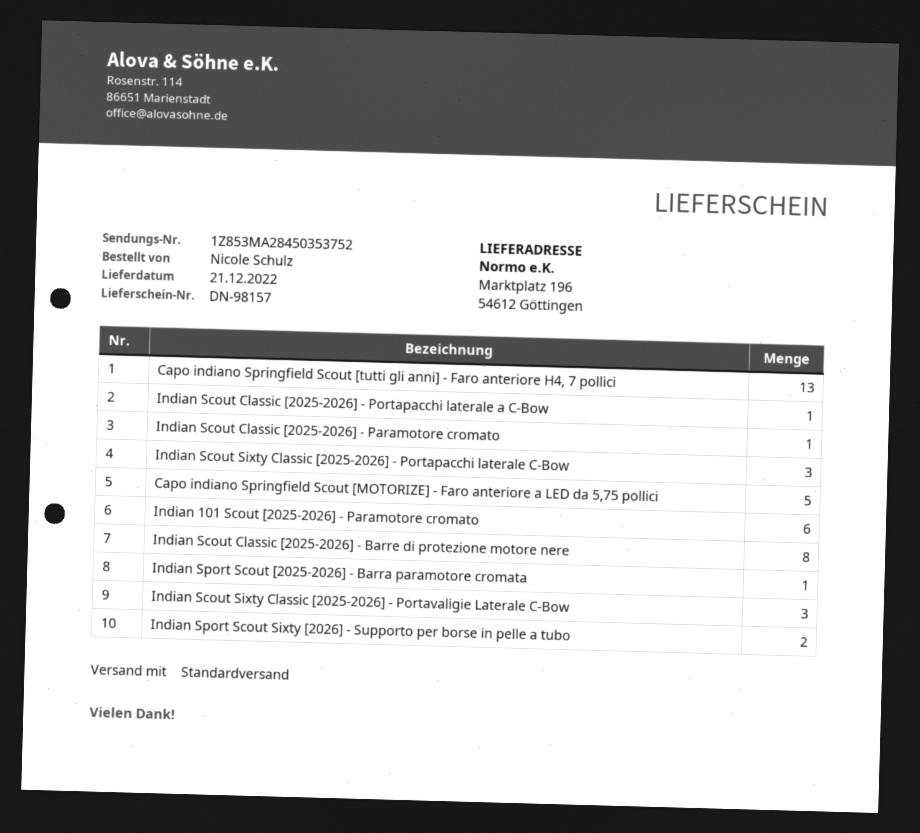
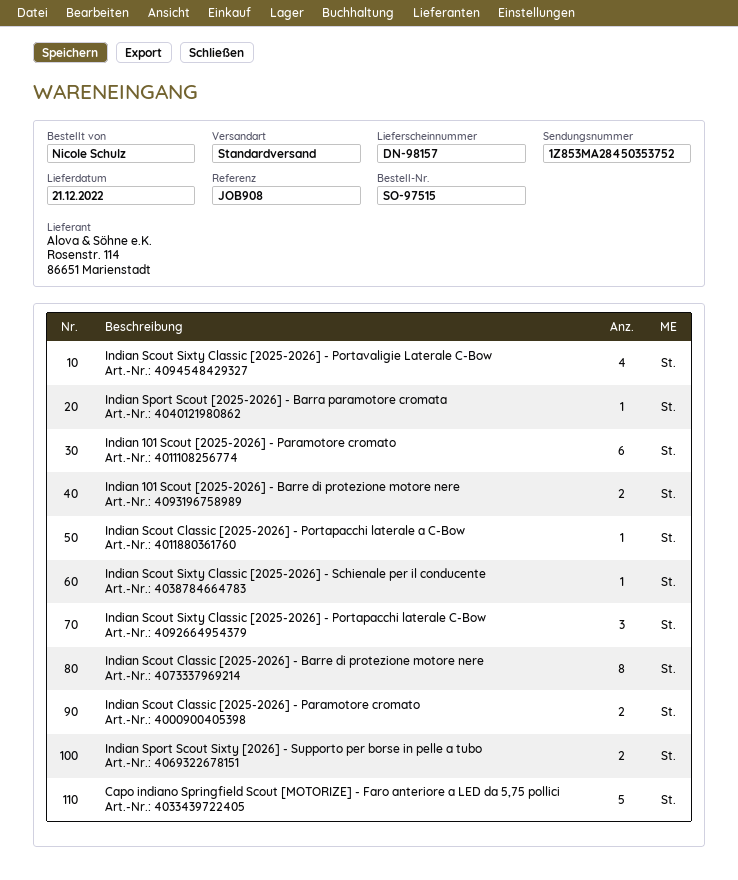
Capo indiano Springfield Scout [tutti gli anni] - Faro anteriore H4, 7 pollici: 13 -> none
Indian Scout Classic [2025-2026] - Paramotore cromato: 1 -> 2
Indian Scout Sixty Classic [2025-2026] - Portavaligie Laterale C-Bow: 3 -> 4
Indian 101 Scout [2025-2026] - Barre di protezione motore nere: none -> 2
Indian Scout Sixty Classic [2025-2026] - Schienale per il conducente: none -> 1

